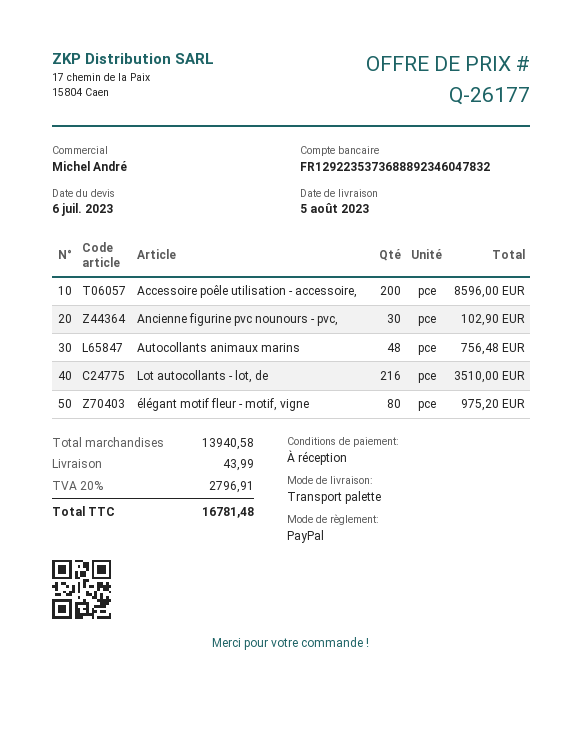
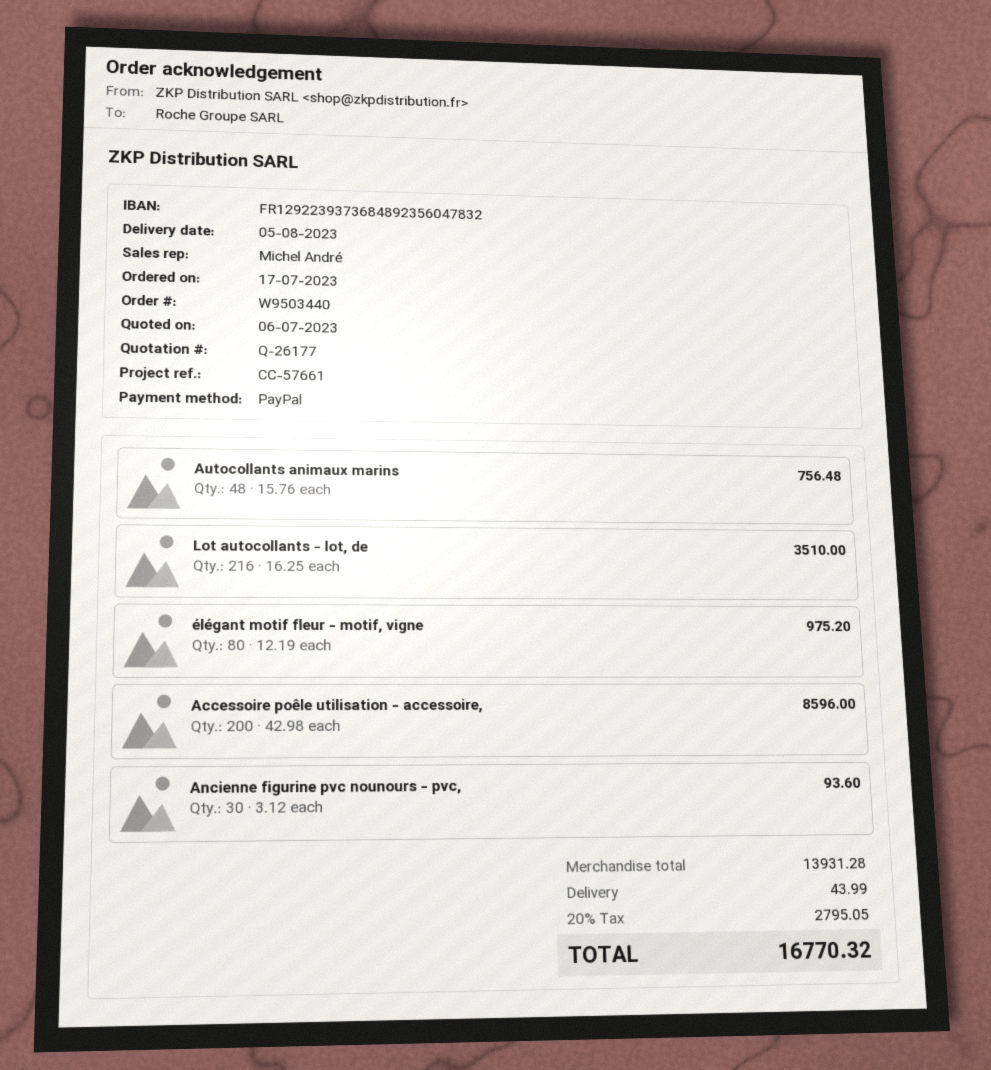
bank account: FR1292235373688892346047832 -> FR1292239373684892356047832
Ancienne figurine pvc nounours - pvc,: 30 for 102.90 -> 30 for 93.60
subtotal: 13940.58 -> 13931.28
tax: 20% = 2796.91 -> 20% = 2795.05
total: 16781.48 -> 16770.32

